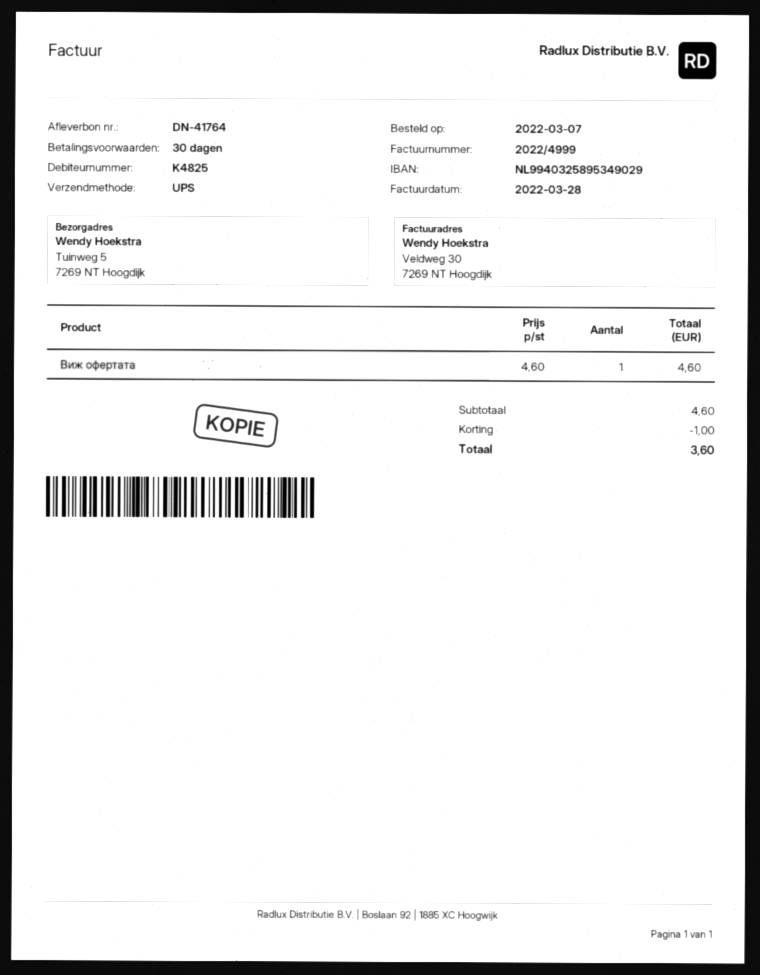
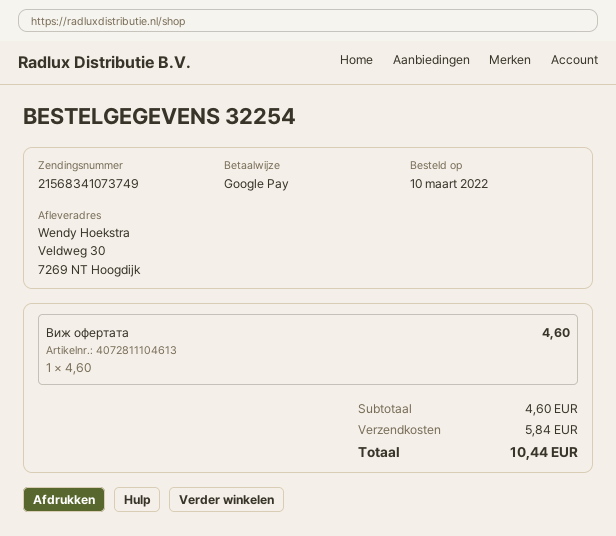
order date: 2022-03-07 -> 2022-03-10
ship to: Tuinweg 5, 7269 NT Hoogdijk -> Veldweg 30, 7269 NT Hoogdijk
discount: 1.00 -> none
shipping: none -> 5.84
total: 3.60 -> 10.44

